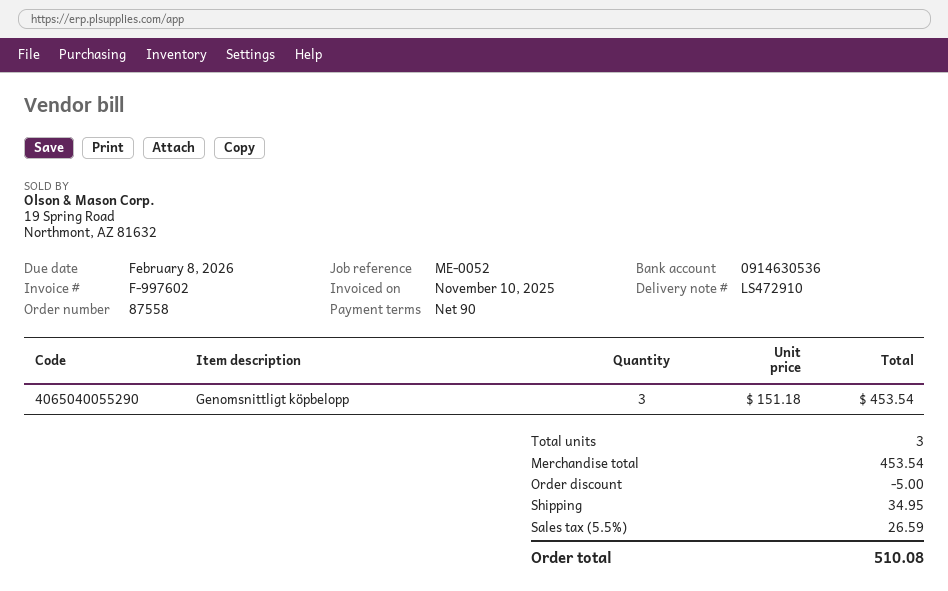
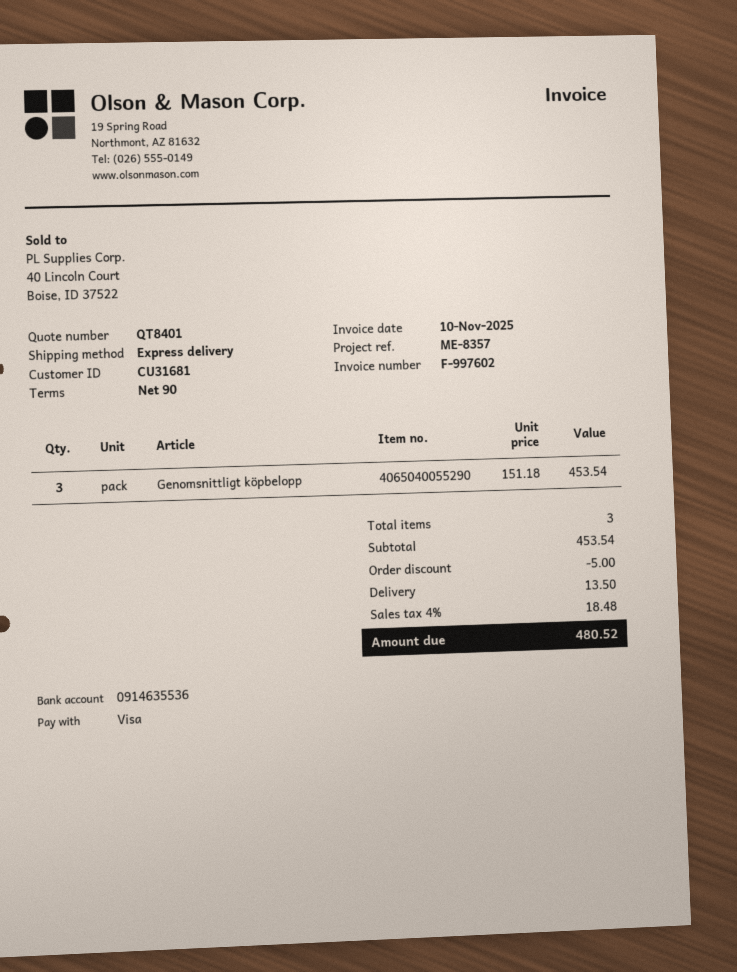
reference: ME-0052 -> ME-8357
bank account: 0914630536 -> 0914635536
shipping: 34.95 -> 13.50
tax: 5.5% = 26.59 -> 4% = 18.48
total: 510.08 -> 480.52

